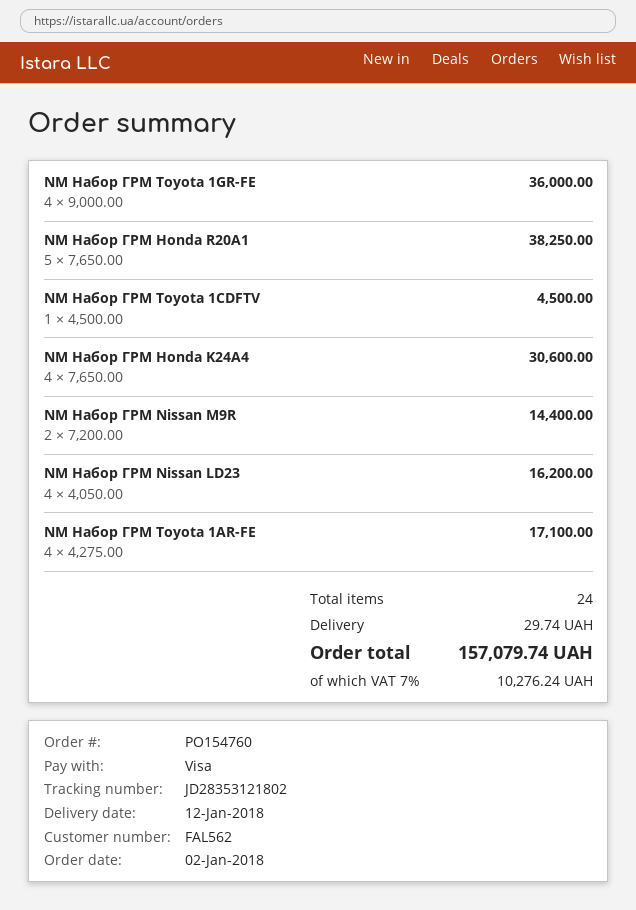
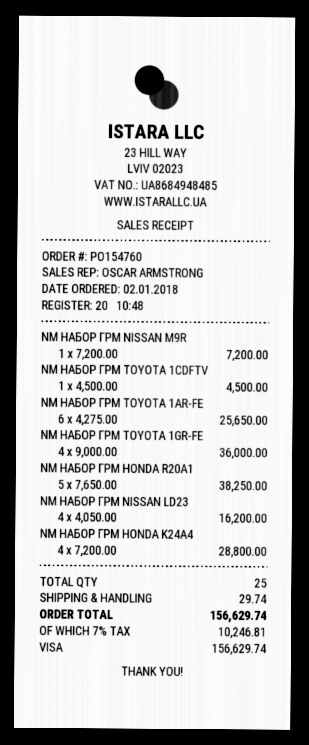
NM Набор ГРМ Honda K24A4: 4 x 7650.00 = 30600.00 -> 4 x 7200.00 = 28800.00
NM Набор ГРМ Nissan M9R: 2 x 7200.00 = 14400.00 -> 1 x 7200.00 = 7200.00
NM Набор ГРМ Toyota 1AR-FE: 4 x 4275.00 = 17100.00 -> 6 x 4275.00 = 25650.00
total quantity: 24 -> 25
tax: 7% = 10276.24 -> 7% = 10246.81
total: 157079.74 -> 156629.74

